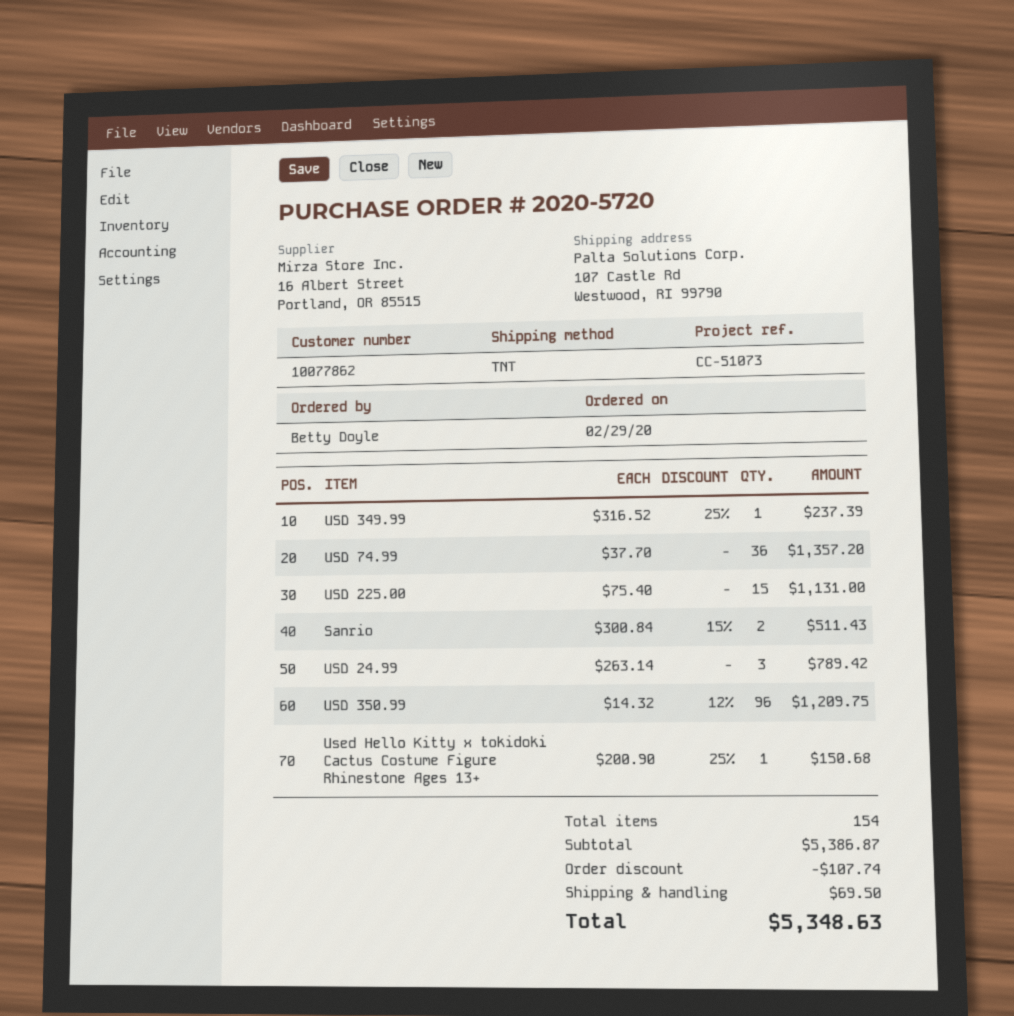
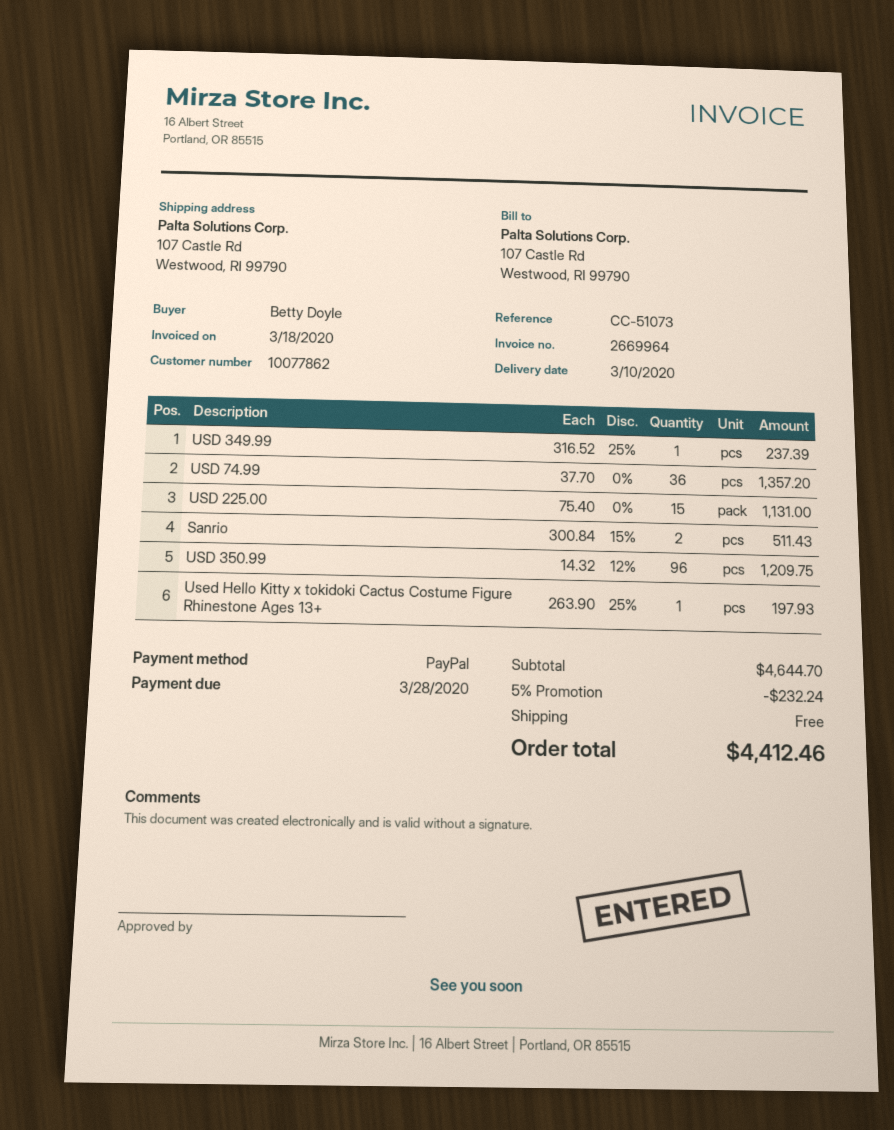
USD 24.99: 3 x 263.14 = 789.42 -> none
Used Hello Kitty x tokidoki Cactus Costume Figure Rhinestone Ages 13+: 1 x 200.90 - 25% = 150.68 -> 1 x 263.90 - 25% = 197.93
subtotal: 5386.87 -> 4644.70
discount: 107.74 -> 232.24
shipping: 69.50 -> 0.00
total: 5348.63 -> 4412.46

